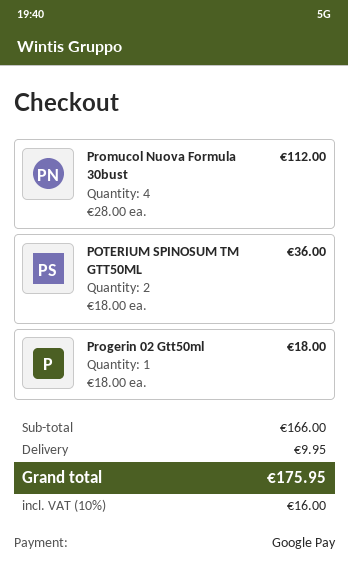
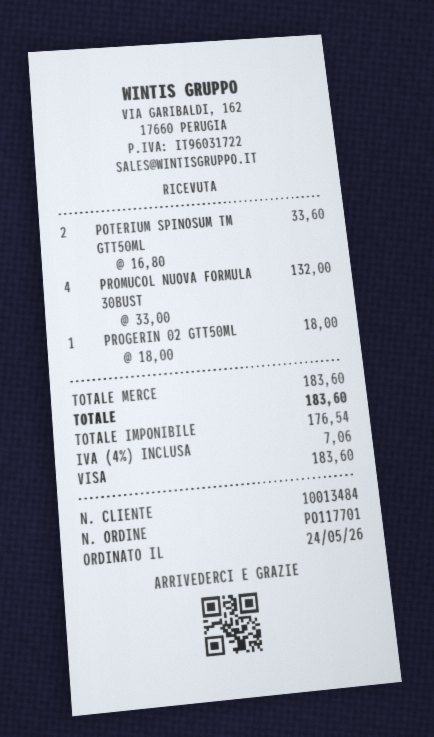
payment method: Google Pay -> Visa
Promucol Nuova Formula 30bust: 4 x 28.00 = 112.00 -> 4 x 33.00 = 132.00
POTERIUM SPINOSUM TM GTT50ML: 2 x 18.00 = 36.00 -> 2 x 16.80 = 33.60
subtotal: 166.00 -> 183.60
shipping: 9.95 -> none
tax: 10% = 16.00 -> 4% = 7.06
total: 175.95 -> 183.60

